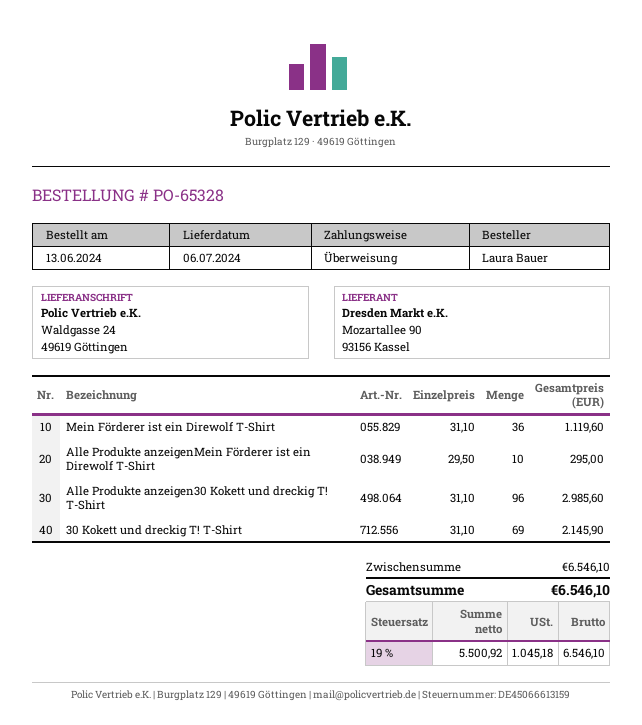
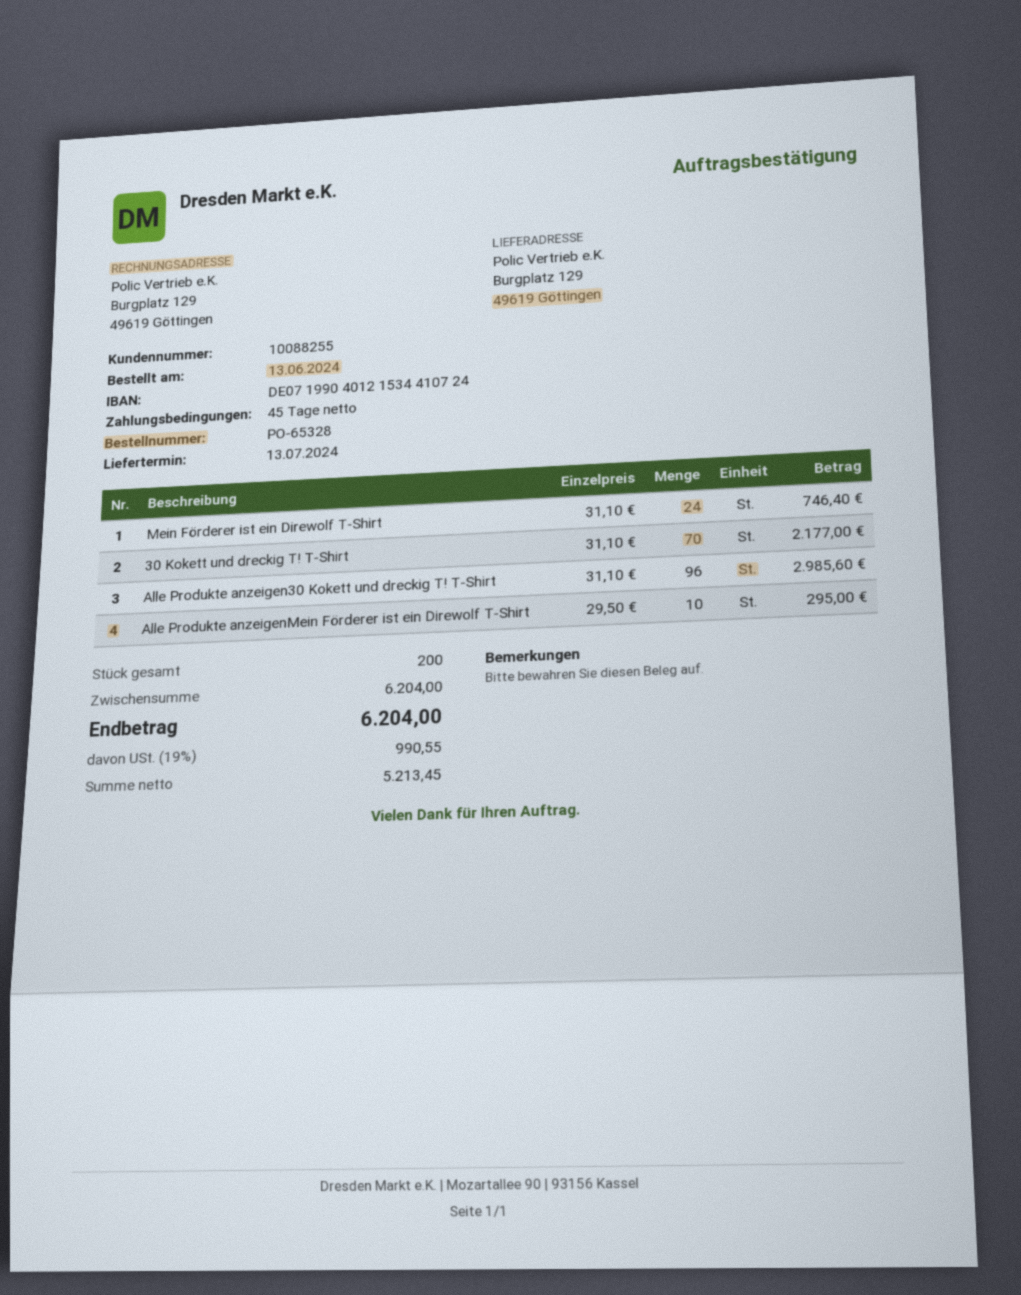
delivery date: 2024-07-06 -> 2024-07-13
ship to: Waldgasse 24, 49619 Göttingen -> Burgplatz 129, 49619 Göttingen
Mein Förderer ist ein Direwolf T-Shirt: 36 x 31.10 = 1119.60 -> 24 x 31.10 = 746.40
30 Kokett und dreckig T! T-Shirt: 69 x 31.10 = 2145.90 -> 70 x 31.10 = 2177.00
subtotal: 6546.10 -> 6204.00
net: 5500.92 -> 5213.45
tax: 19% = 1045.18 -> 19% = 990.55
total: 6546.10 -> 6204.00

